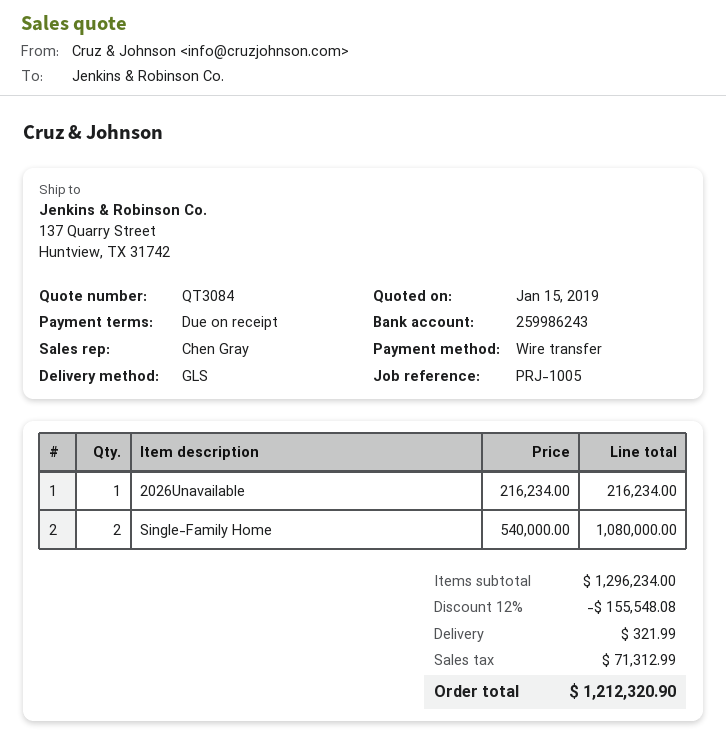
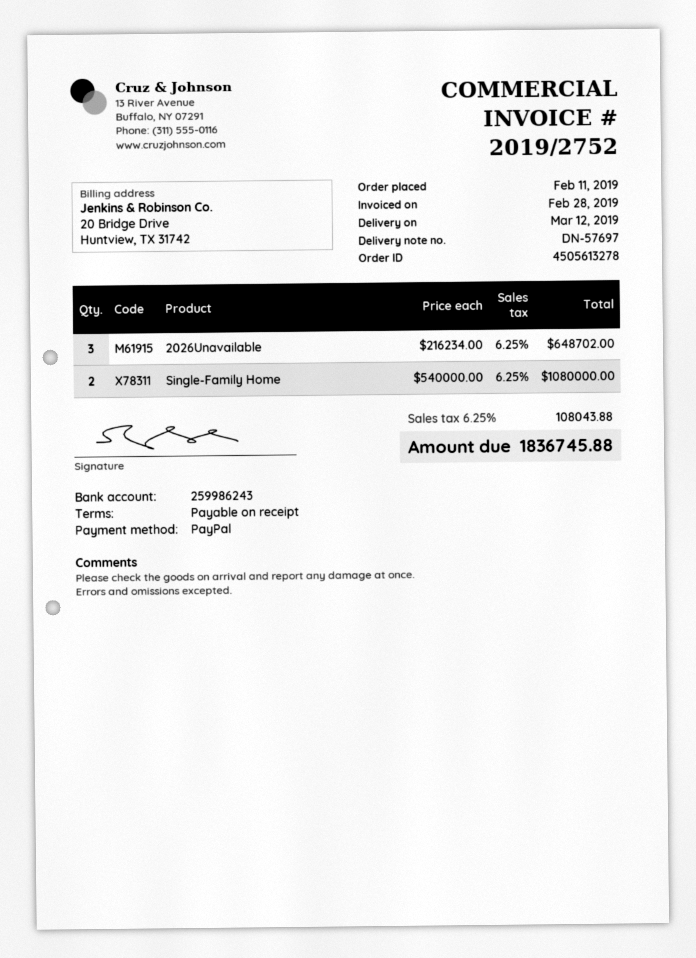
payment method: bank transfer -> PayPal
2026Unavailable: 1 x 216234.00 = 216234.00 -> 3 x 216234.00 = 648702.00
discount: 12% = 155548.08 -> none
shipping: 321.99 -> none
tax: 71312.99 -> 108043.88
total: 1212320.90 -> 1836745.88

